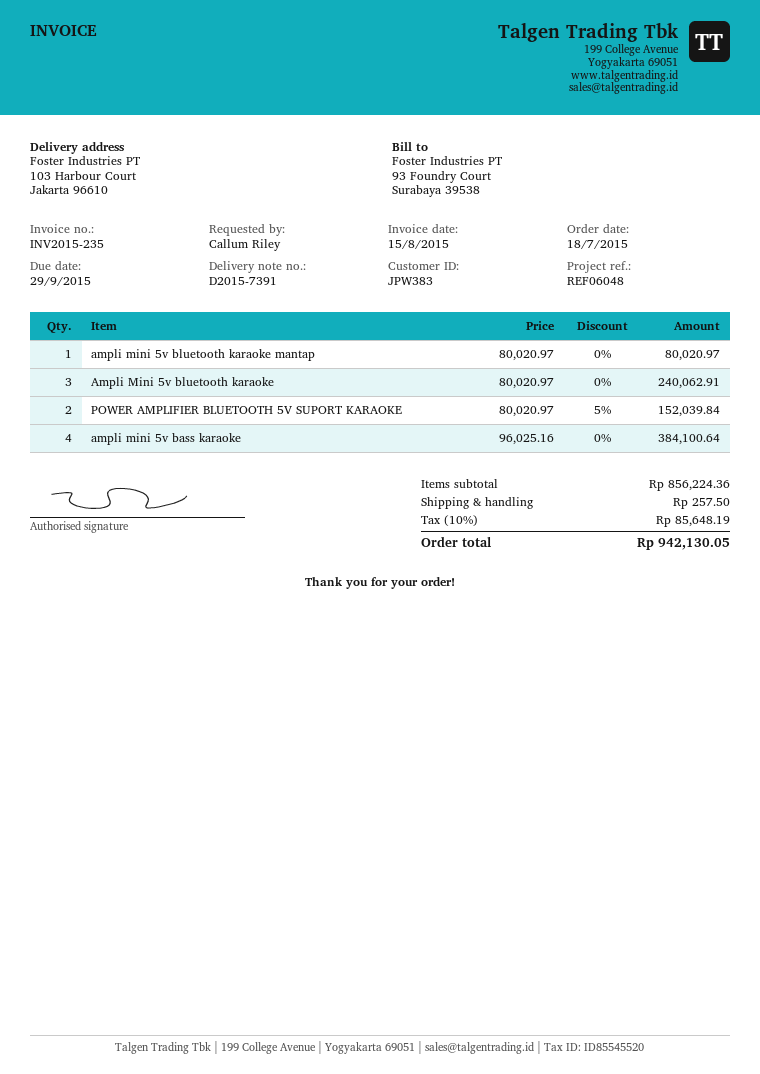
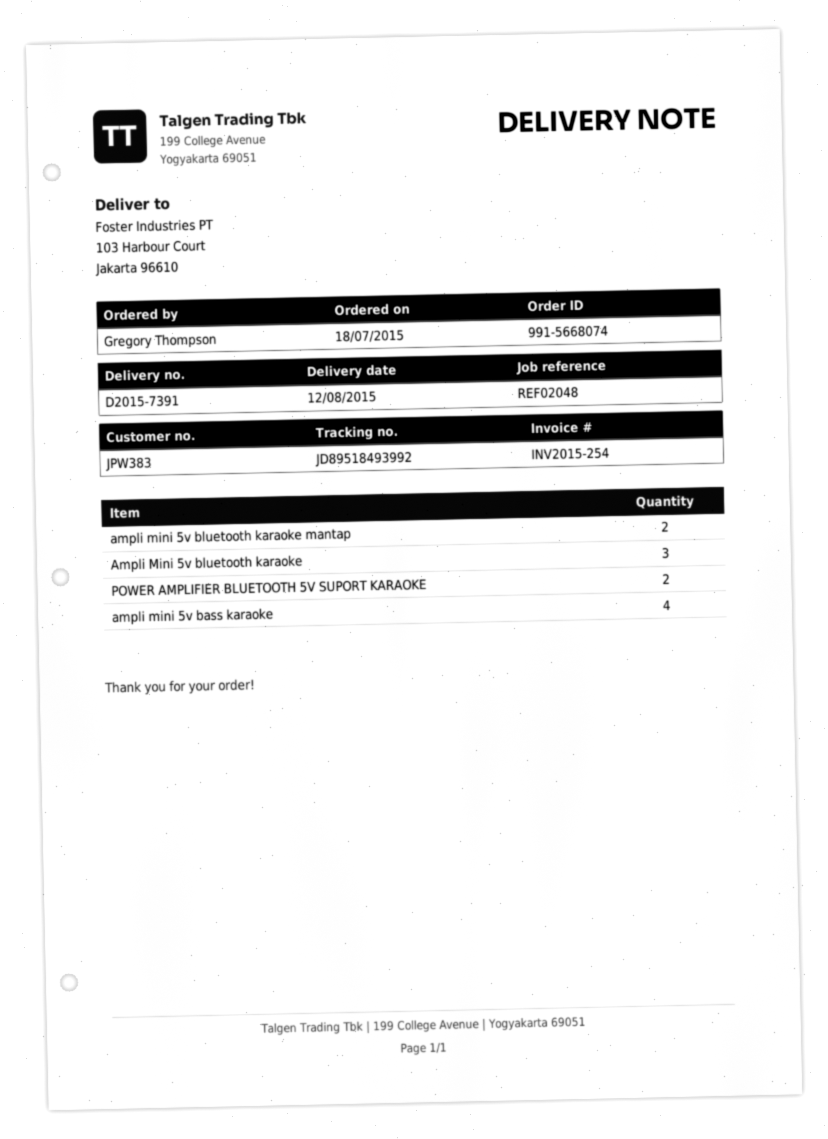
invoice number: INV2015-235 -> INV2015-254
reference: REF06048 -> REF02048
ordered by: Callum Riley -> Gregory Thompson
ampli mini 5v bluetooth karaoke mantap: 1 -> 2

